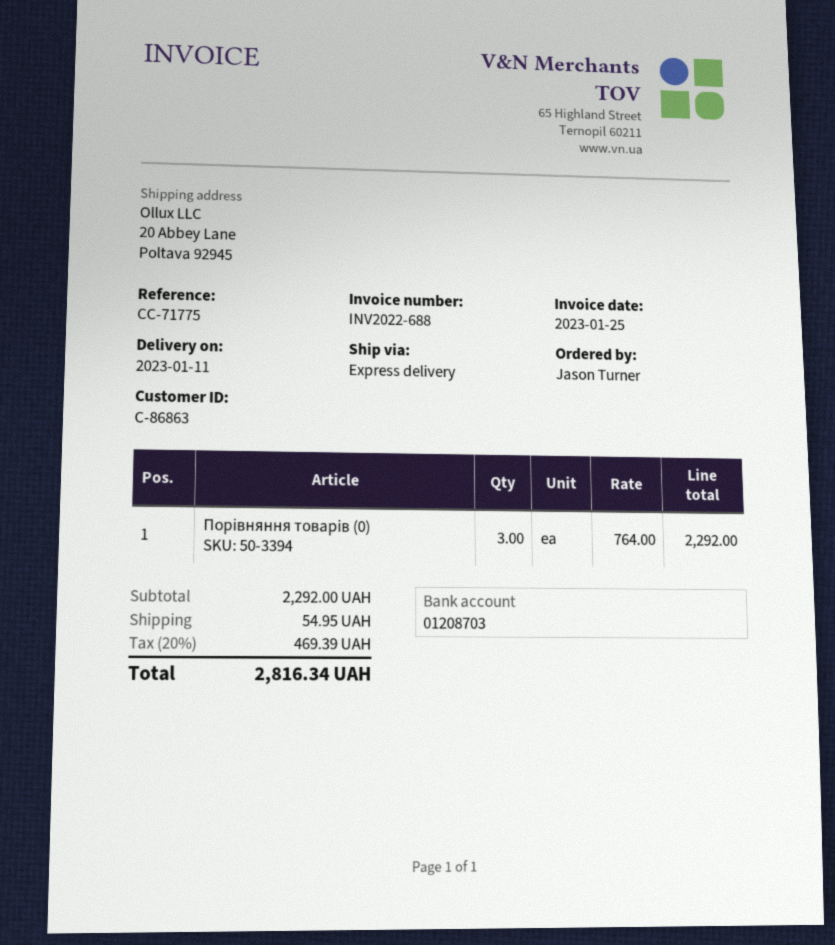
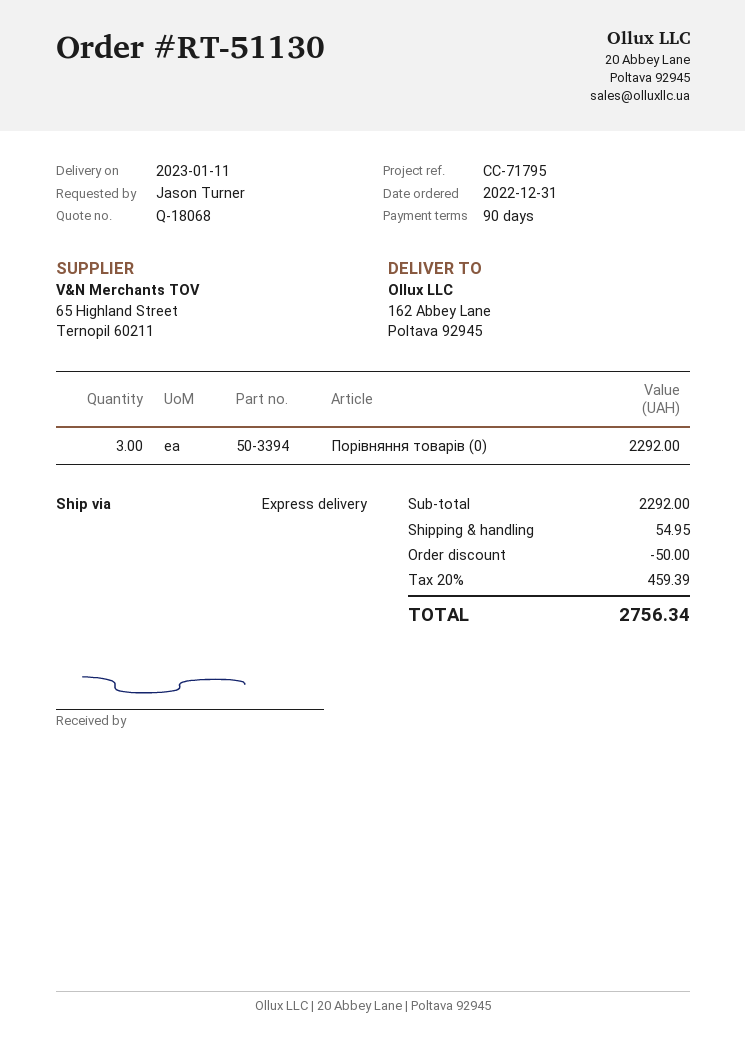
reference: CC-71775 -> CC-71795
ship to: 20 Abbey Lane, Poltava 92945 -> 162 Abbey Lane, Poltava 92945
discount: none -> 50.00
tax: 20% = 469.39 -> 20% = 459.39
total: 2816.34 -> 2756.34

